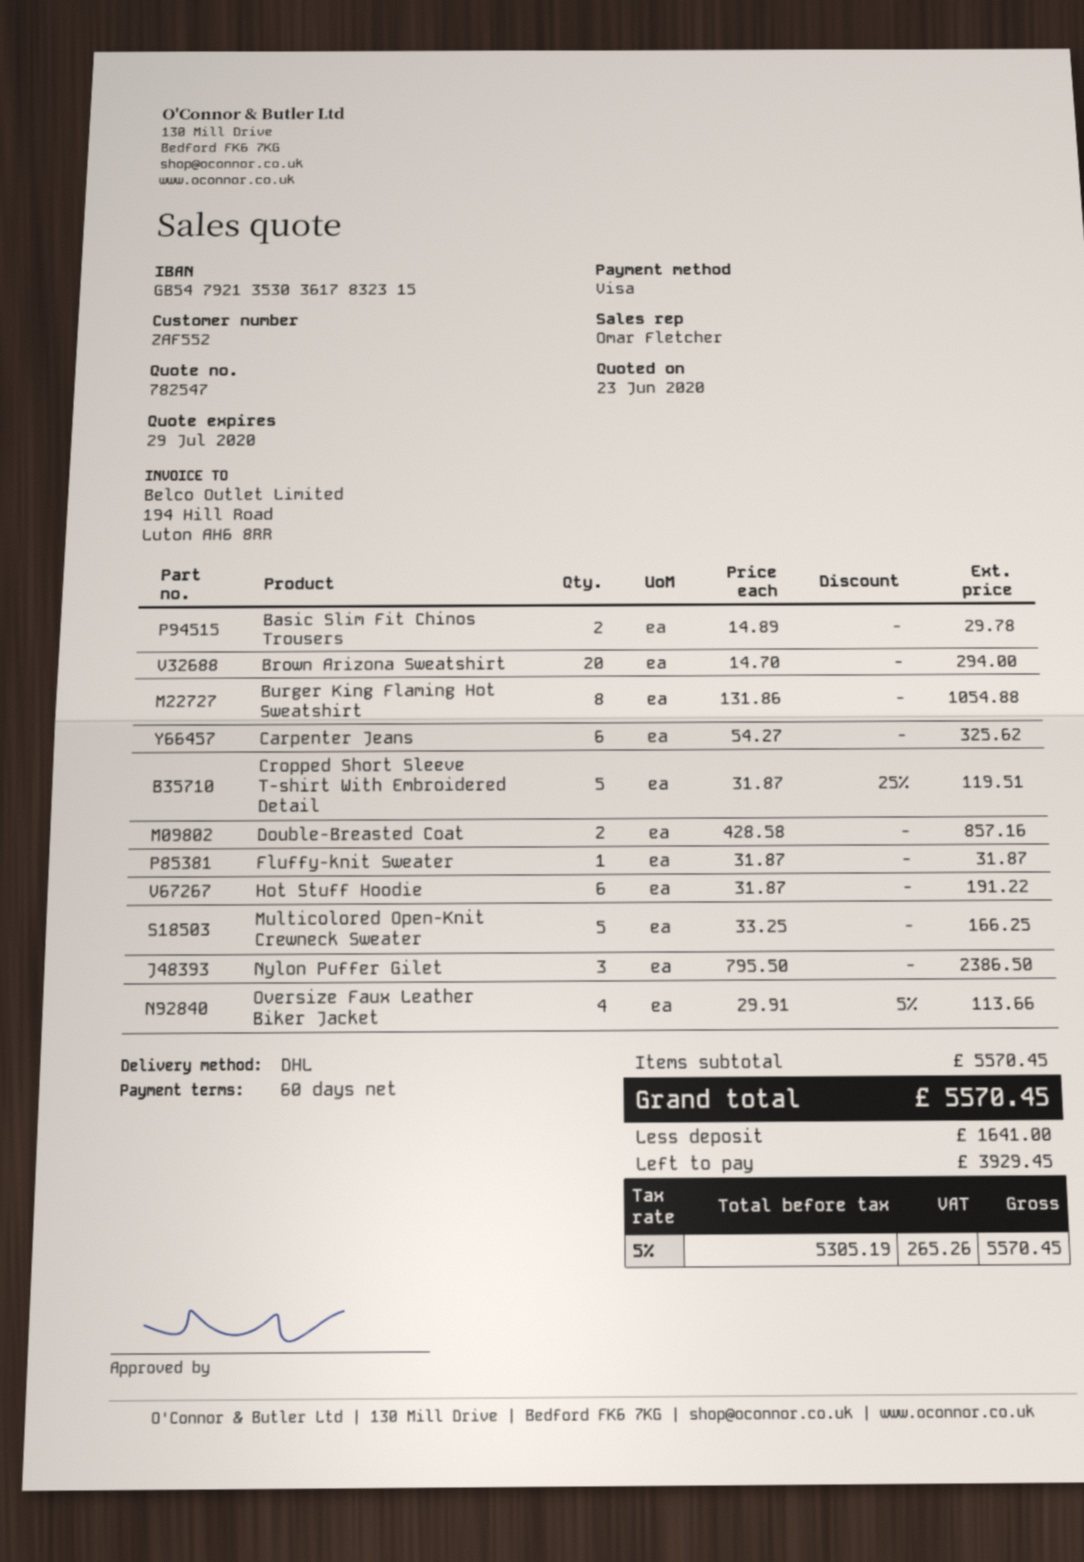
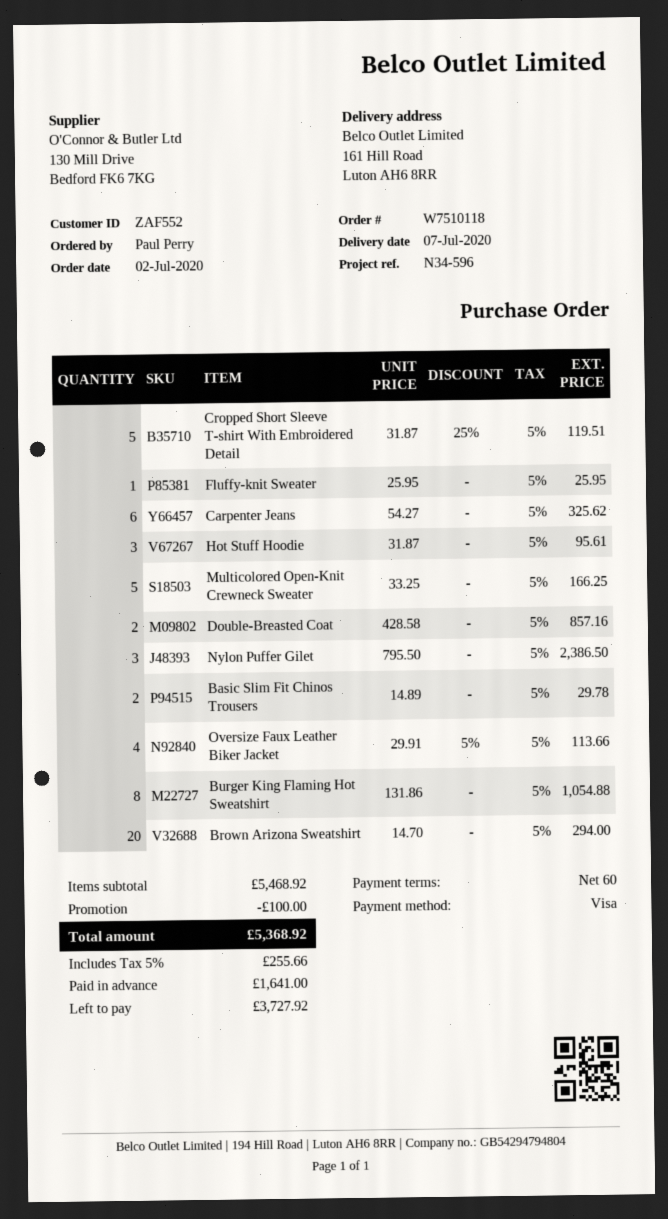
Fluffy-knit Sweater: 1 x 31.87 = 31.87 -> 1 x 25.95 = 25.95
Hot Stuff Hoodie: 6 x 31.87 = 191.22 -> 3 x 31.87 = 95.61
subtotal: 5570.45 -> 5468.92
discount: none -> 100.00
tax: 5% = 265.26 -> 5% = 255.66
total: 5570.45 -> 5368.92
balance: 3929.45 -> 3727.92

